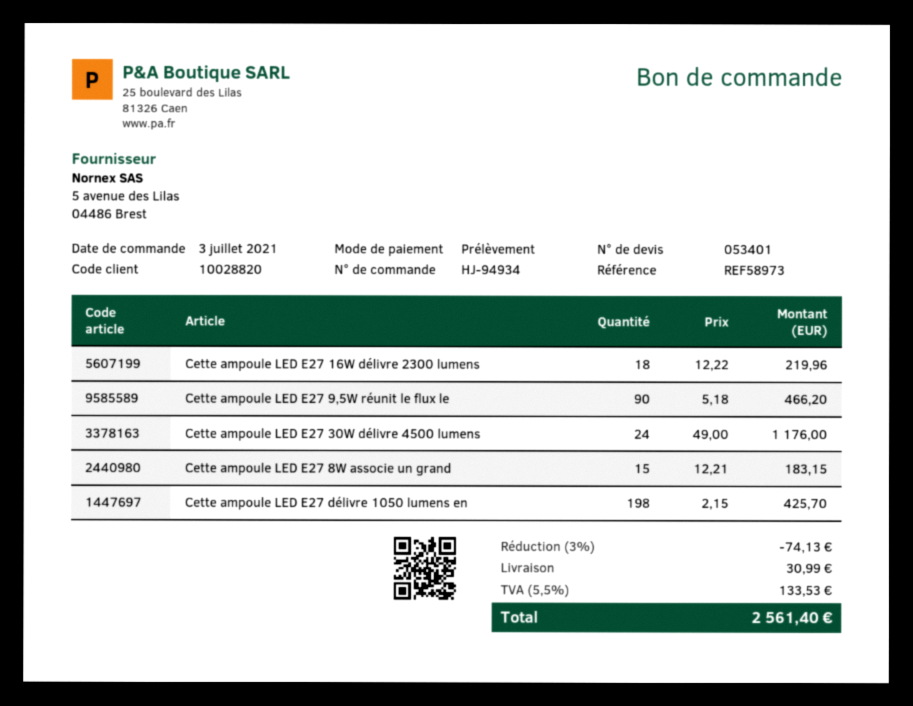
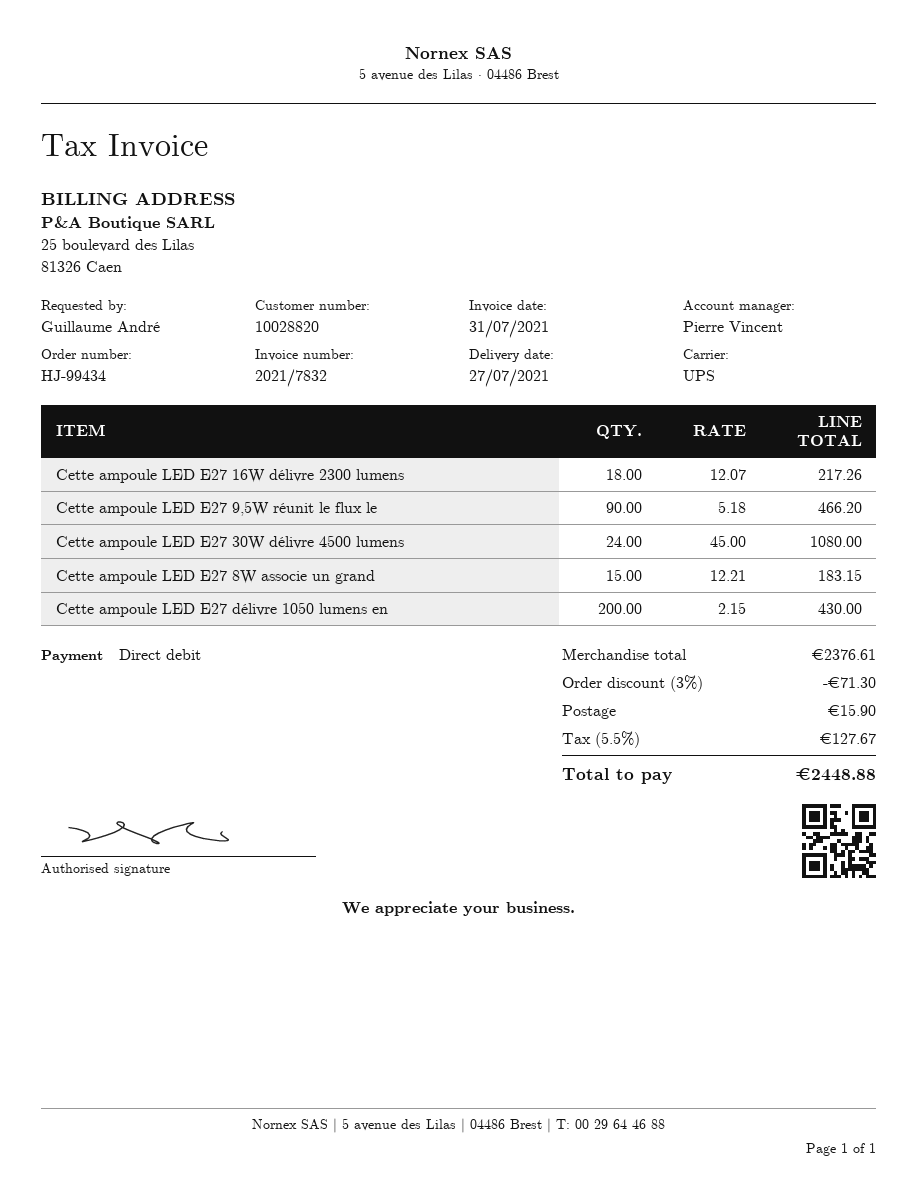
order number: HJ-94934 -> HJ-99434
Cette ampoule LED E27 16W délivre 2300 lumens: 18 x 12.22 = 219.96 -> 18 x 12.07 = 217.26
Cette ampoule LED E27 30W délivre 4500 lumens: 24 x 49.00 = 1176.00 -> 24 x 45.00 = 1080.00
Cette ampoule LED E27 délivre 1050 lumens en: 198 x 2.15 = 425.70 -> 200 x 2.15 = 430.00
discount: 3% = 74.13 -> 3% = 71.30
shipping: 30.99 -> 15.90
tax: 5.5% = 133.53 -> 5.5% = 127.67
total: 2561.40 -> 2448.88

